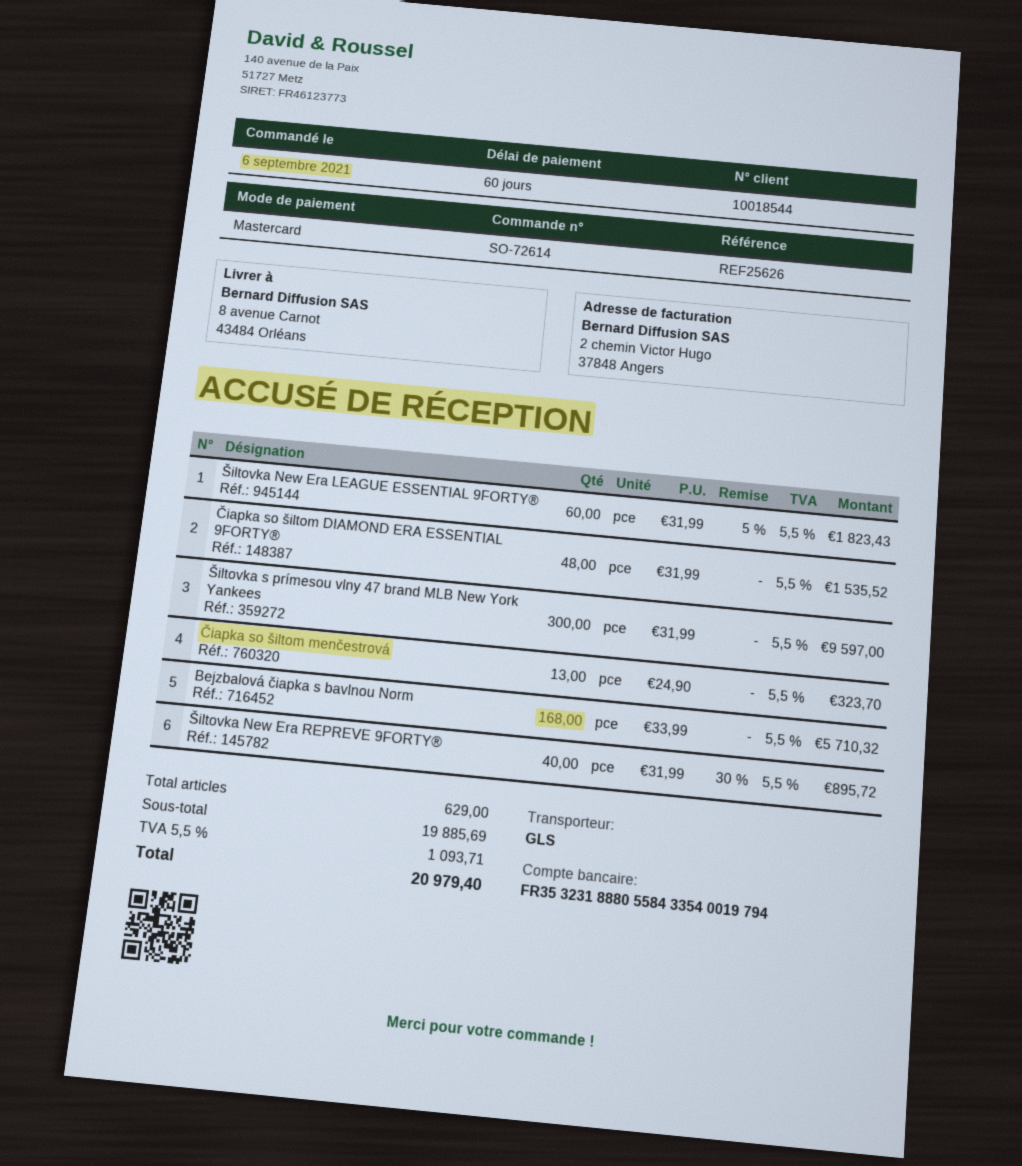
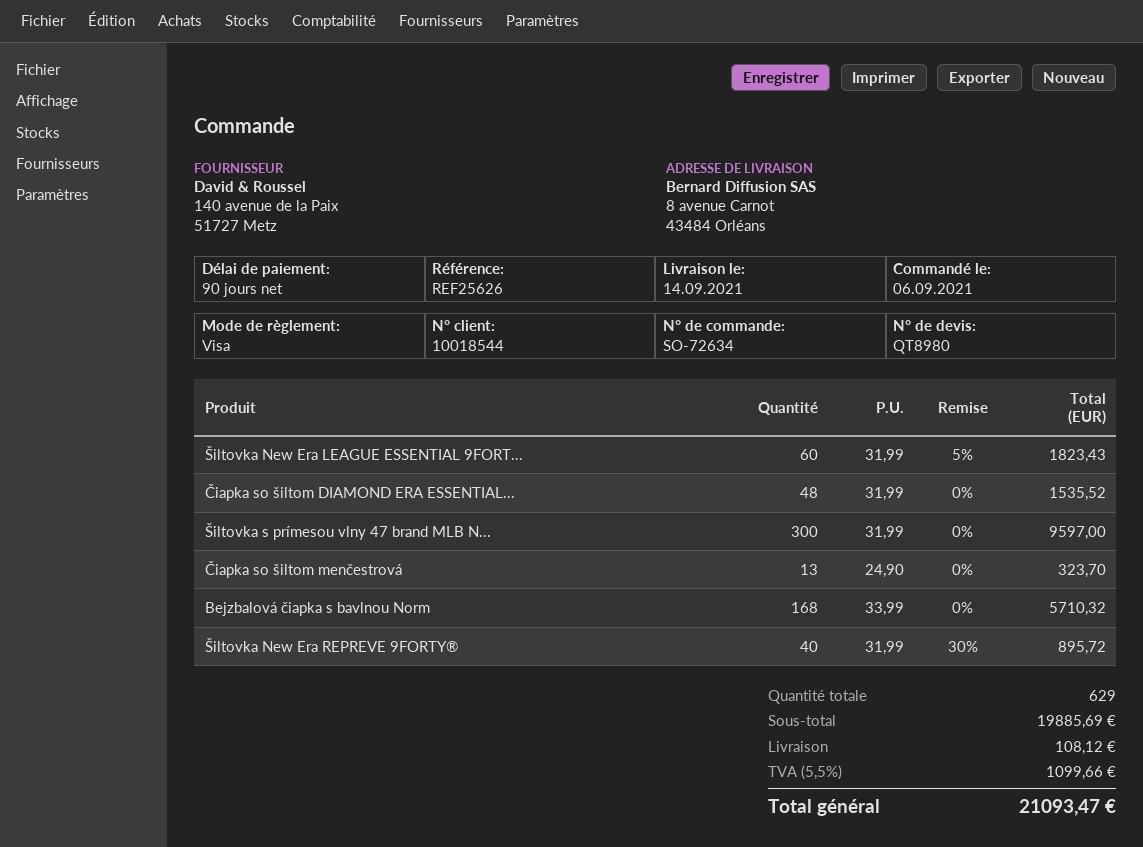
order number: SO-72614 -> SO-72634
payment terms: 60 days -> 90 days
payment method: Mastercard -> Visa
shipping: none -> 108.12
tax: 5.5% = 1093.71 -> 5.5% = 1099.66
total: 20979.40 -> 21093.47

